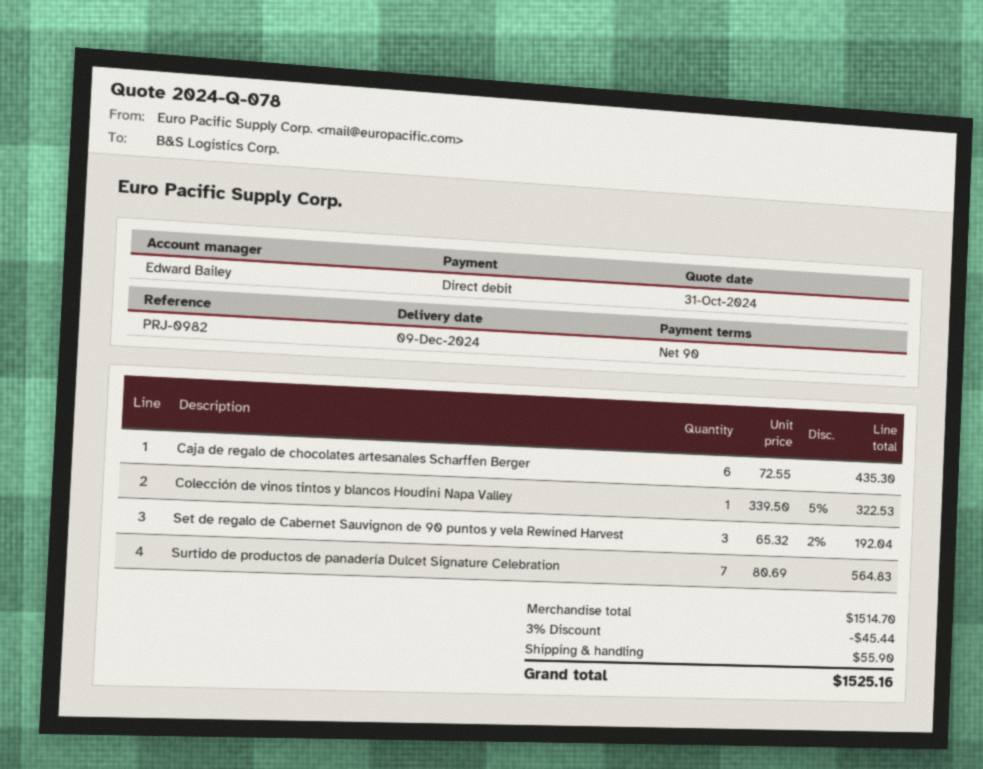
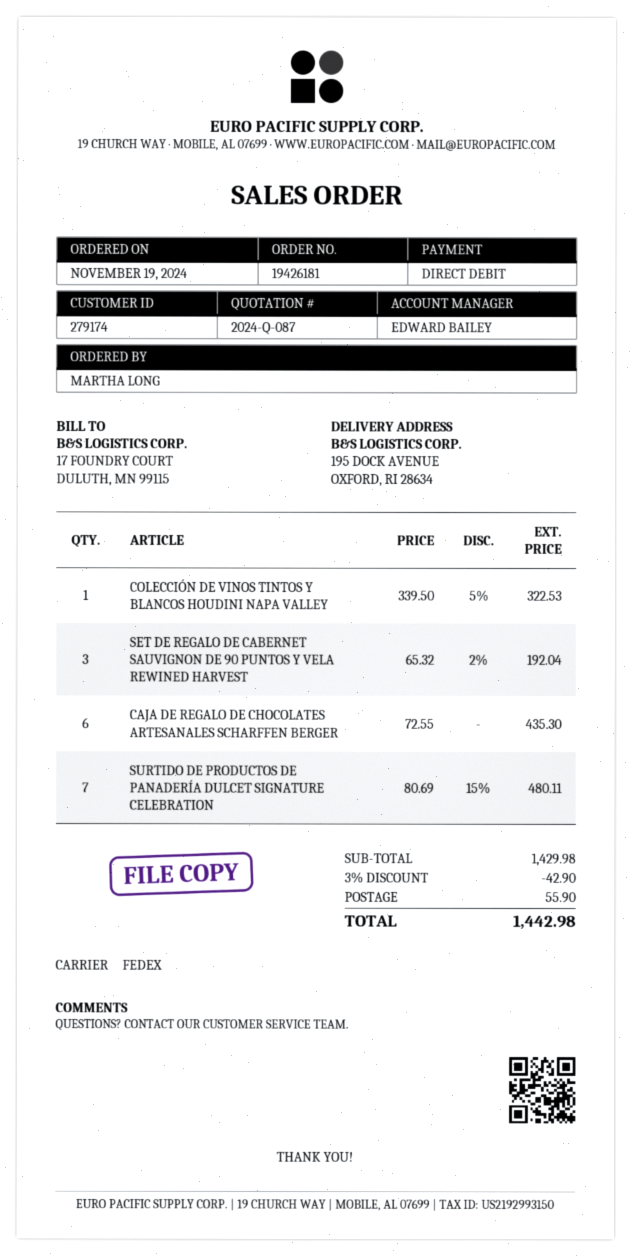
quote number: 2024-Q-078 -> 2024-Q-087
Surtido de productos de panadería Dulcet Signature Celebration: 7 x 80.69 = 564.83 -> 7 x 80.69 - 15% = 480.11
subtotal: 1514.70 -> 1429.98
discount: 3% = 45.44 -> 3% = 42.90
total: 1525.16 -> 1442.98

